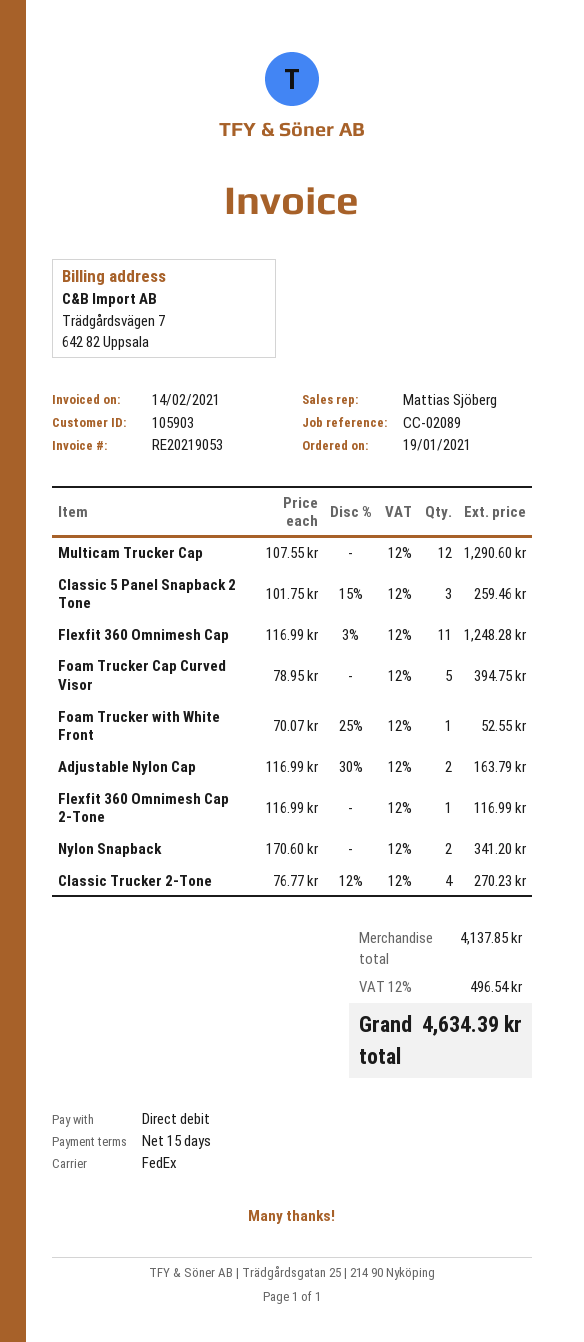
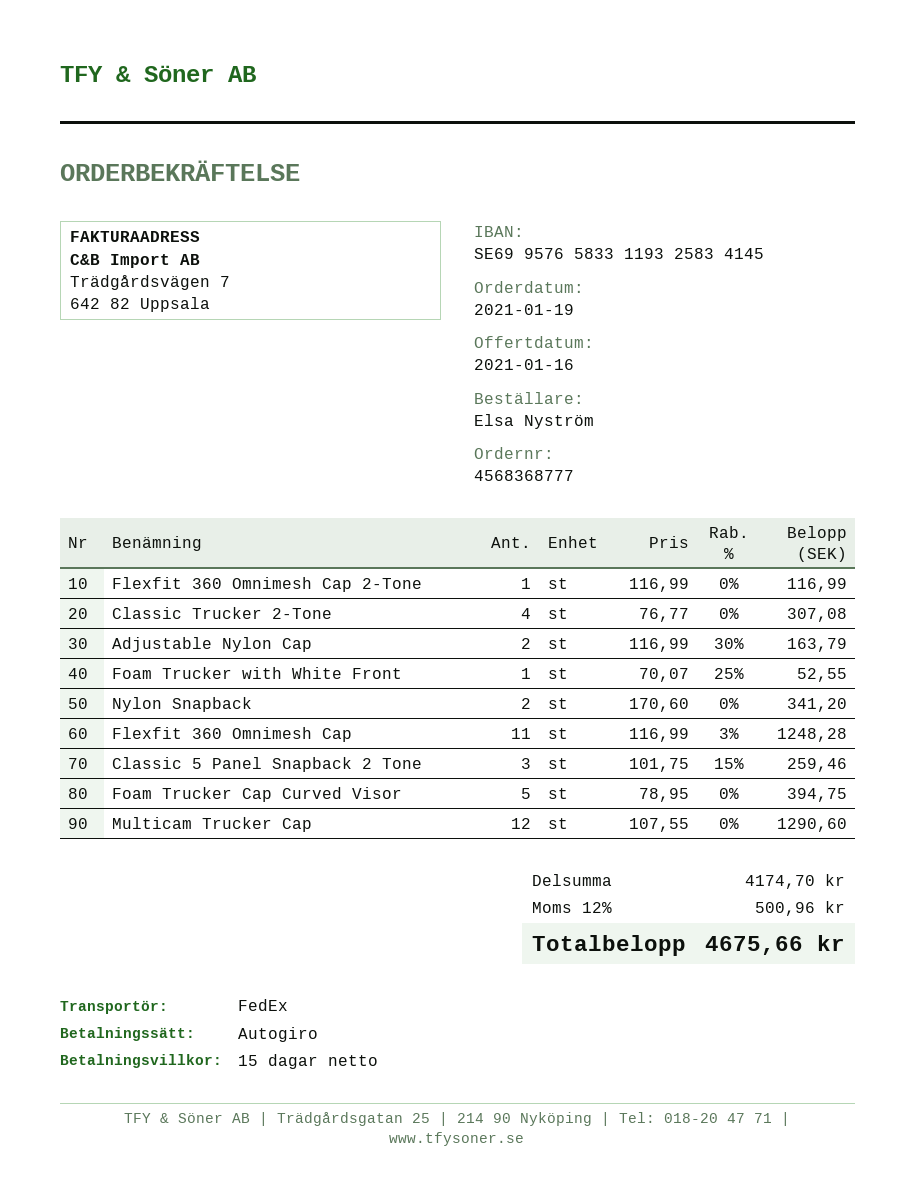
Classic Trucker 2-Tone: 4 x 76.77 - 12% = 270.23 -> 4 x 76.77 = 307.08
subtotal: 4137.85 -> 4174.70
tax: 12% = 496.54 -> 12% = 500.96
total: 4634.39 -> 4675.66

